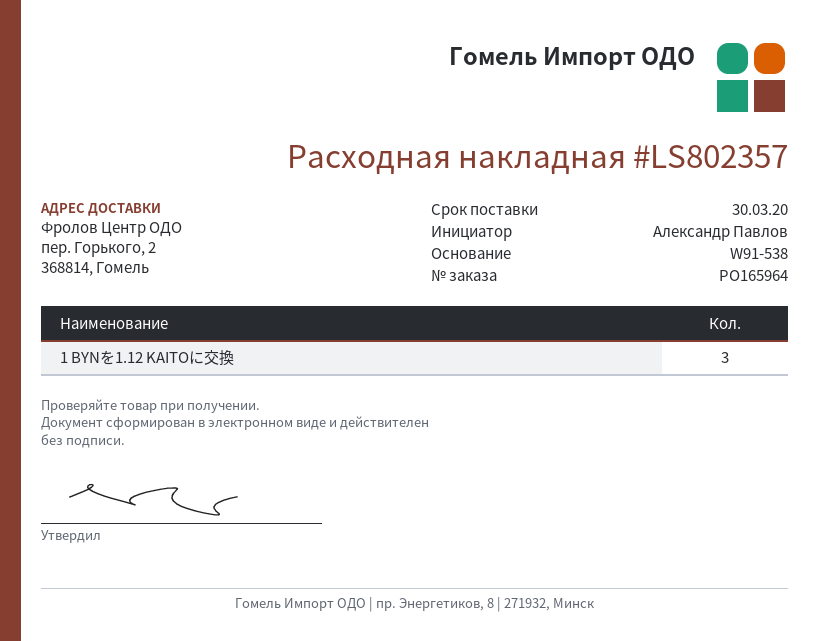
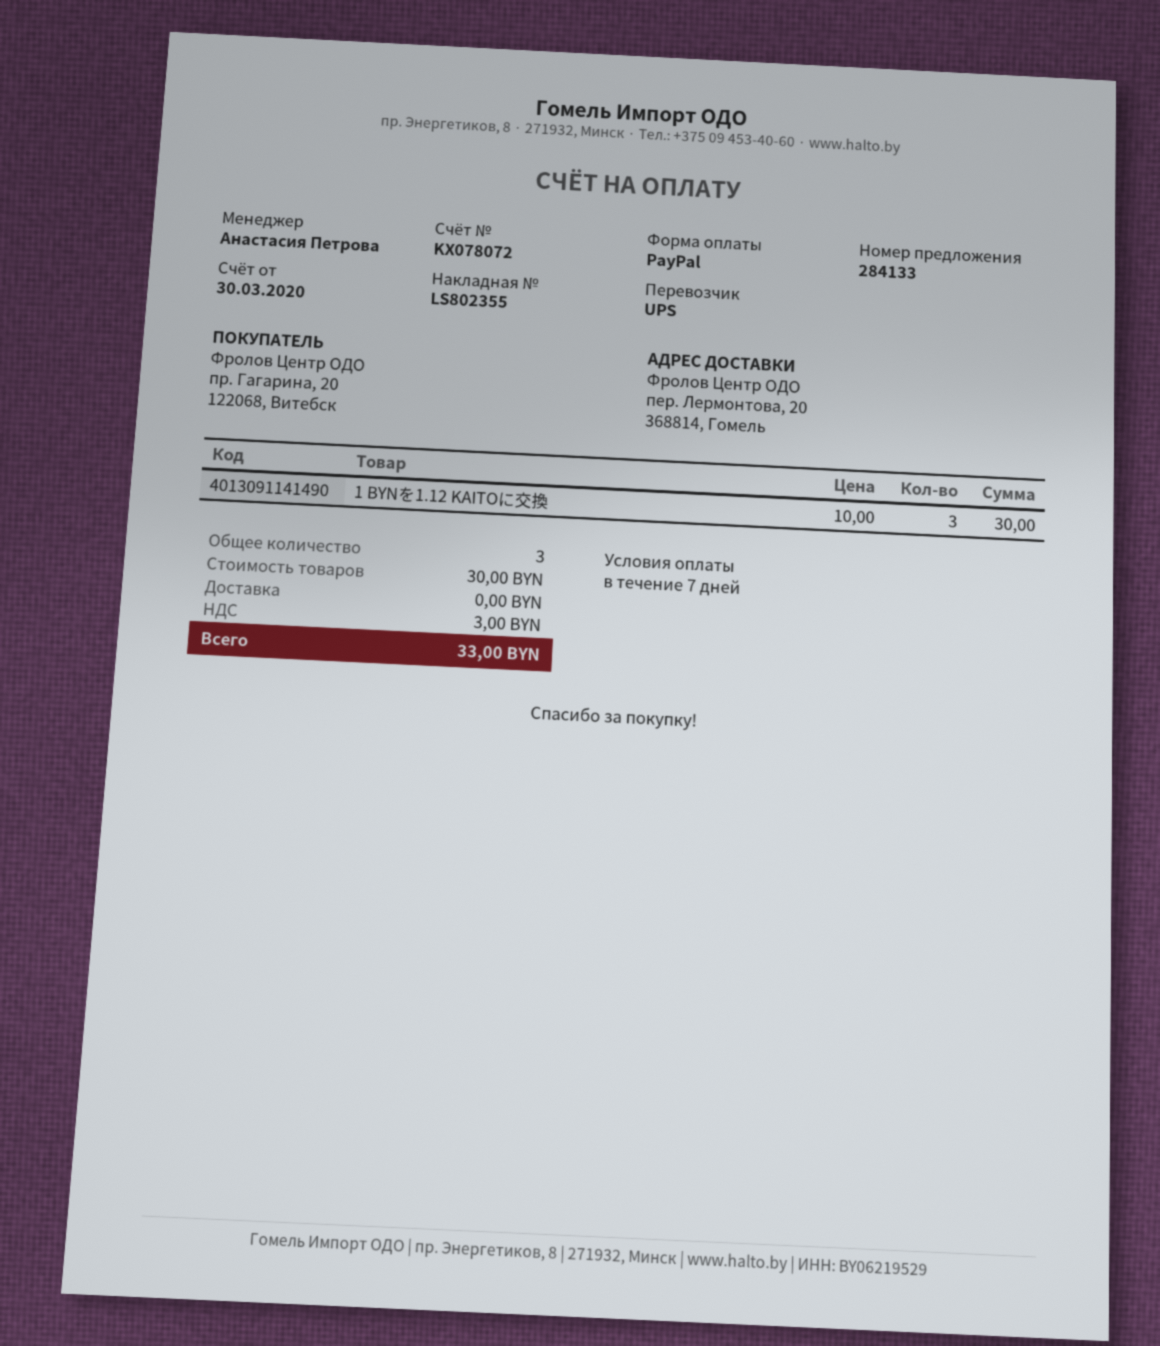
delivery note number: LS802357 -> LS802355
ship to: пер. Горького, 2, 368814, Гомель -> пер. Лермонтова, 20, 368814, Гомель

